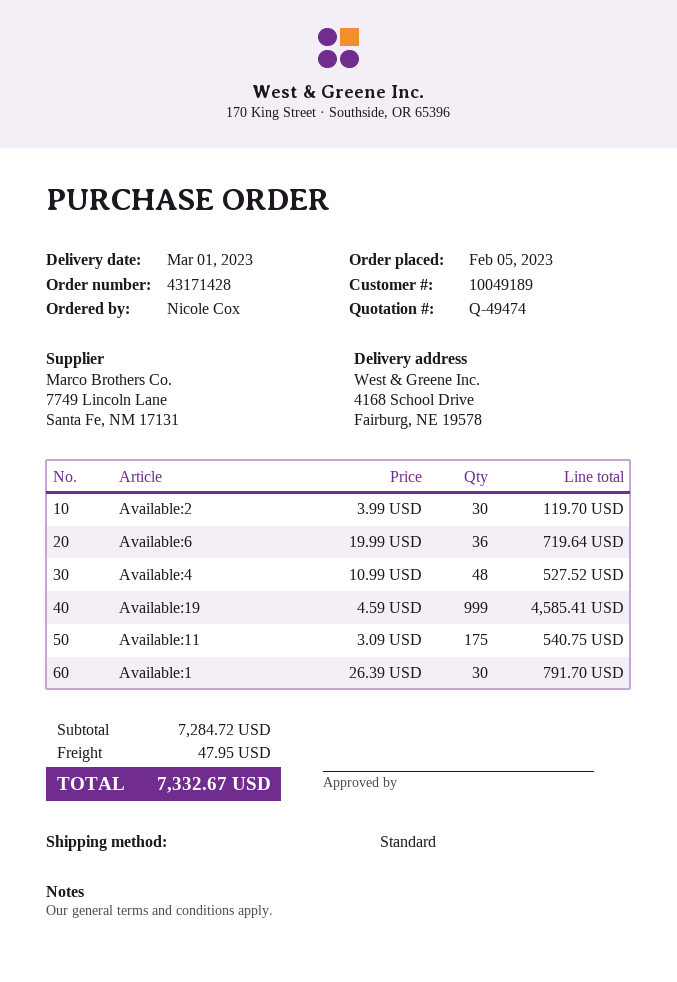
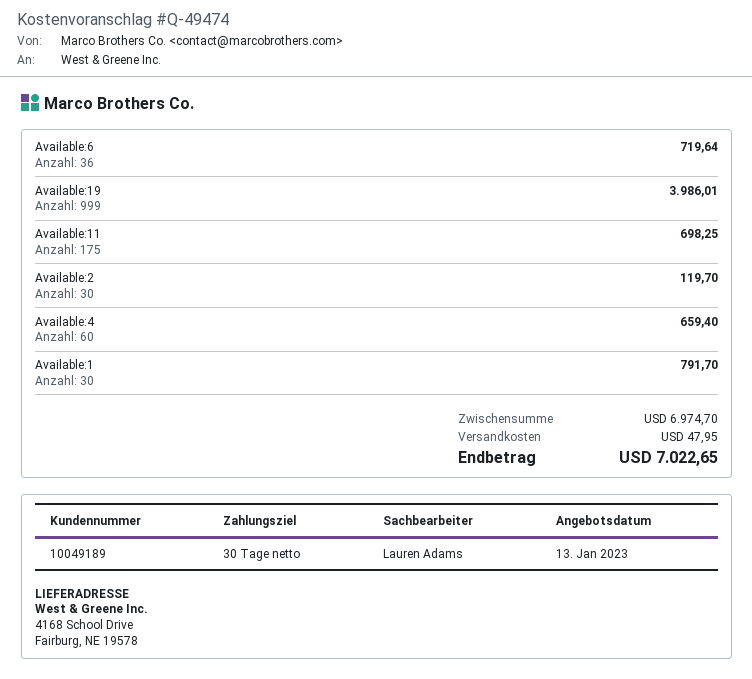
Available:4: 48 for 527.52 -> 60 for 659.40
Available:19: 999 for 4585.41 -> 999 for 3986.01
Available:11: 175 for 540.75 -> 175 for 698.25
subtotal: 7284.72 -> 6974.70
total: 7332.67 -> 7022.65

